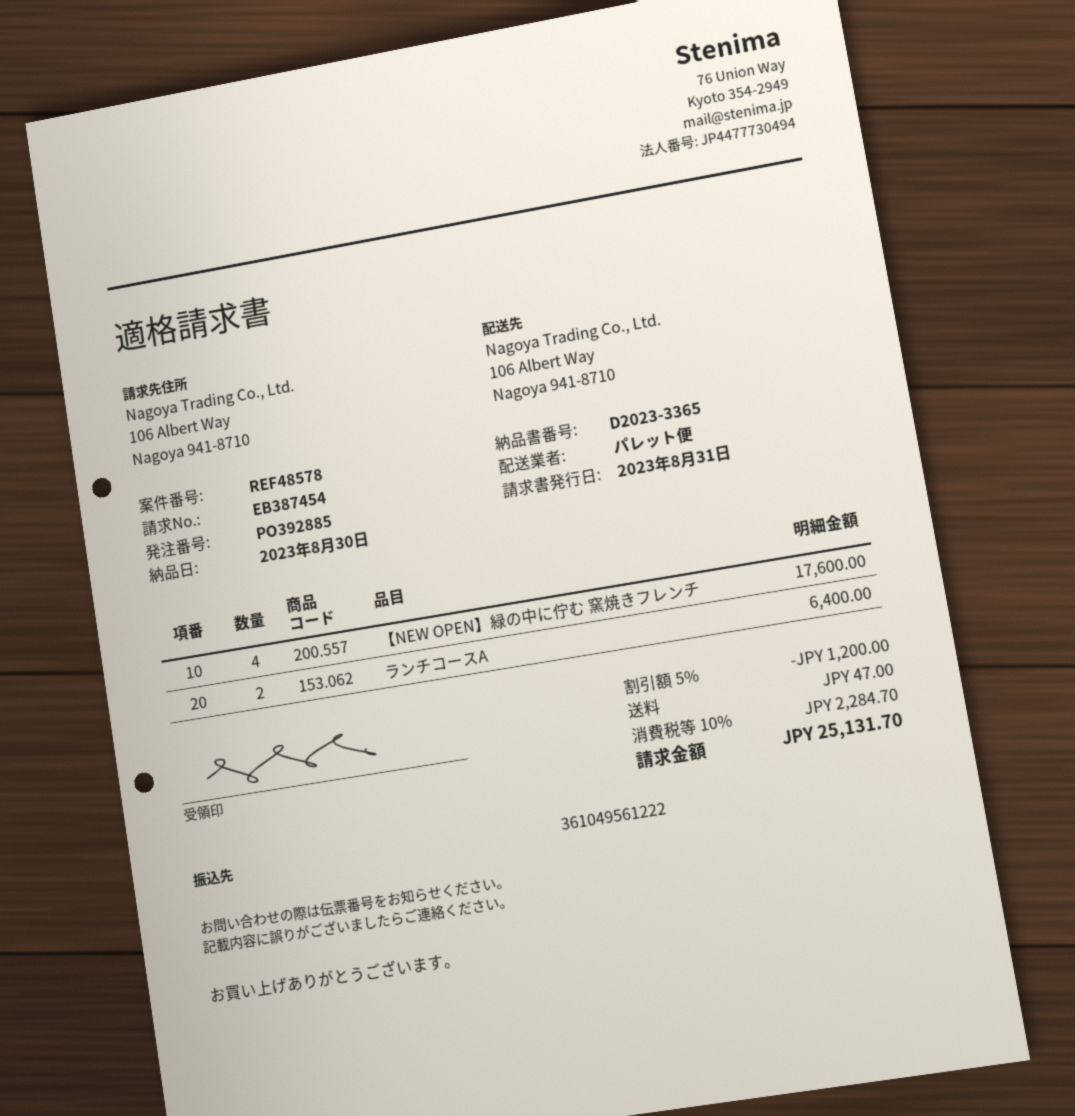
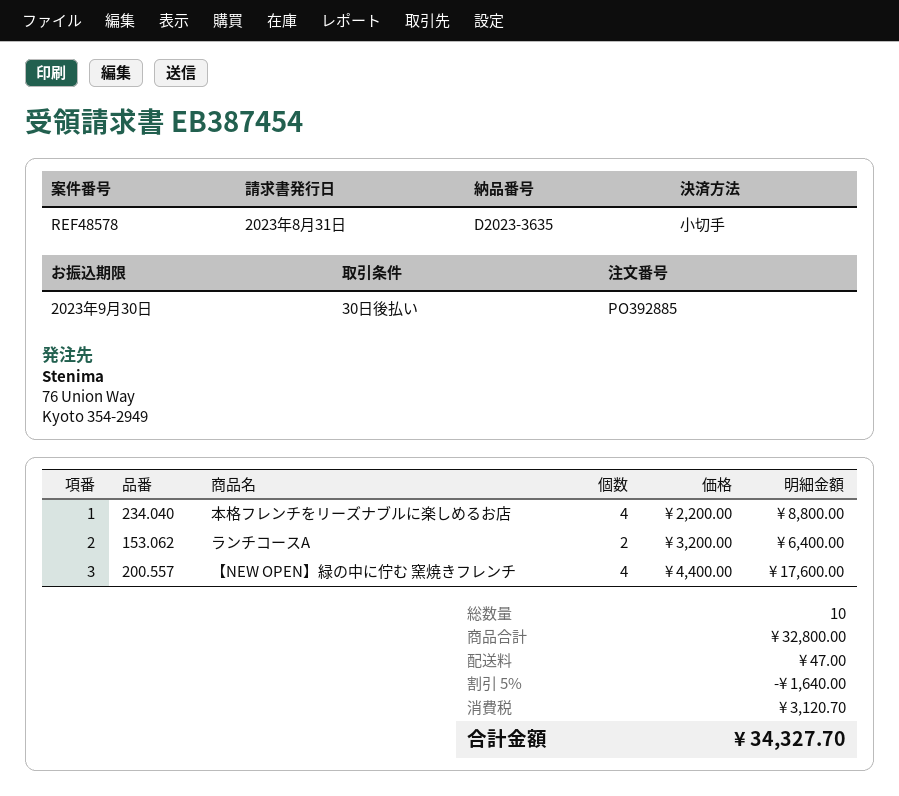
delivery note number: D2023-3365 -> D2023-3635
本格フレンチをリーズナブルに楽しめるお店: none -> 4 for 8800.00
discount: 5% = 1200.00 -> 5% = 1640.00
tax: 2284.70 -> 3120.70
total: 25131.70 -> 34327.70

